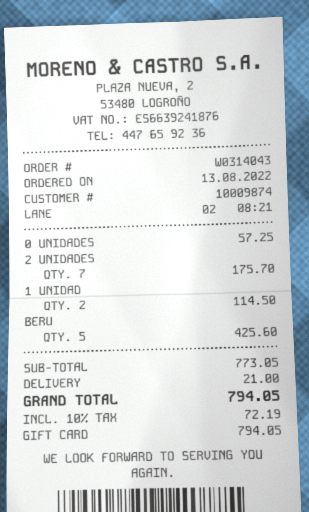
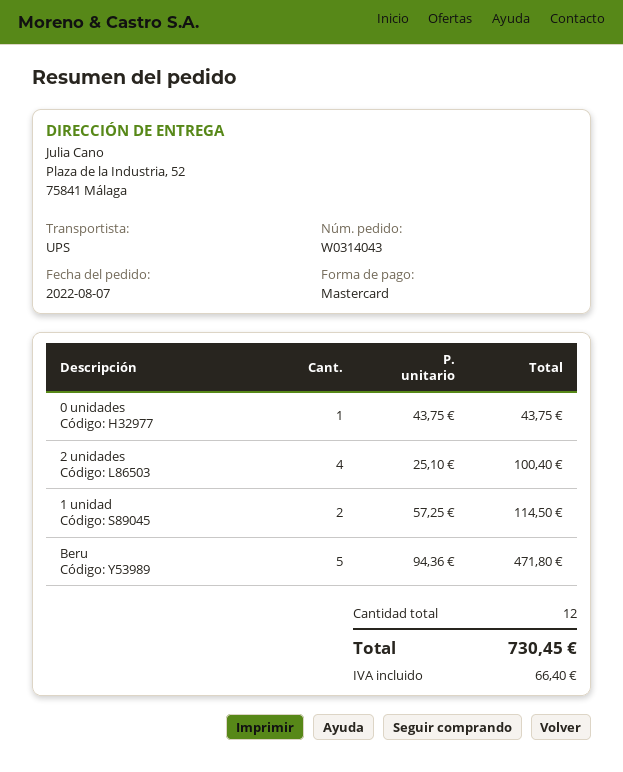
order date: 2022-08-13 -> 2022-08-07
payment method: gift card -> Mastercard
0 UNIDADES: 1 for 57.25 -> 1 for 43.75
2 UNIDADES: 7 for 175.70 -> 4 for 100.40
BERU: 5 for 425.60 -> 5 for 471.80
shipping: 21.00 -> none
tax: 72.19 -> 66.40
total: 794.05 -> 730.45

